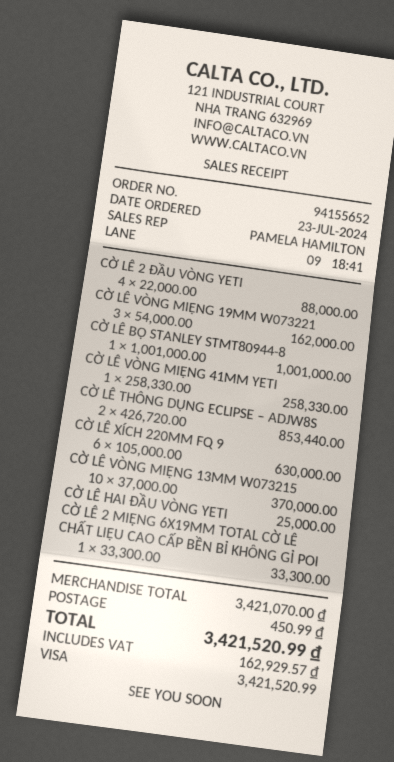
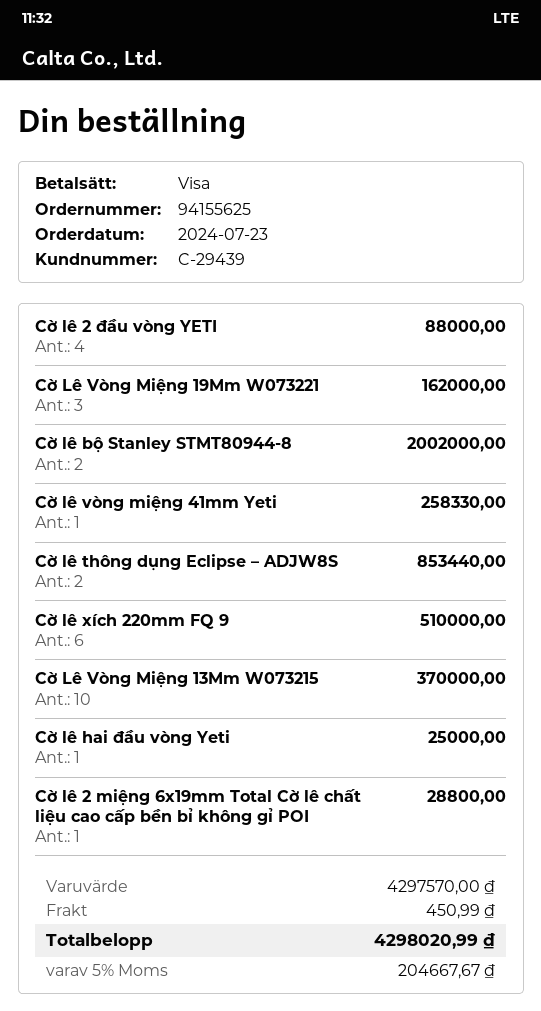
order number: 94155652 -> 94155625
CỜ LÊ BỘ STANLEY STMT80944-8: 1 for 1001000.00 -> 2 for 2002000.00
CỜ LÊ XÍCH 220MM FQ 9: 6 for 630000.00 -> 6 for 510000.00
CỜ LÊ 2 MIỆNG 6X19MM TOTAL CỜ LÊ CHẤT LIỆU CAO CẤP BỀN BỈ KHÔNG GỈ POI: 1 for 33300.00 -> 1 for 28800.00
subtotal: 3421070.00 -> 4297570.00
tax: 162929.57 -> 204667.67
total: 3421520.99 -> 4298020.99

